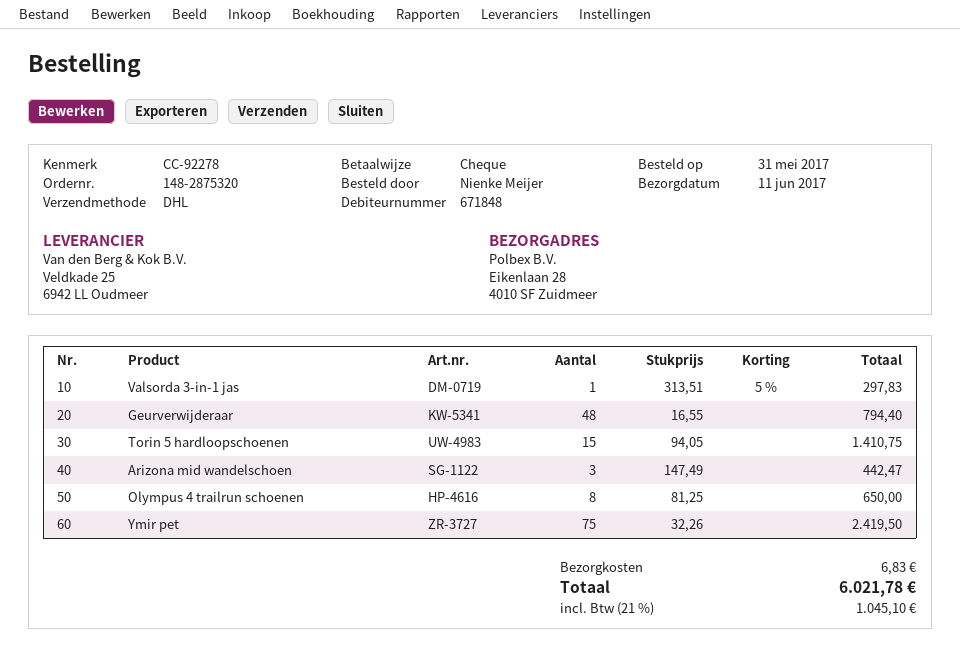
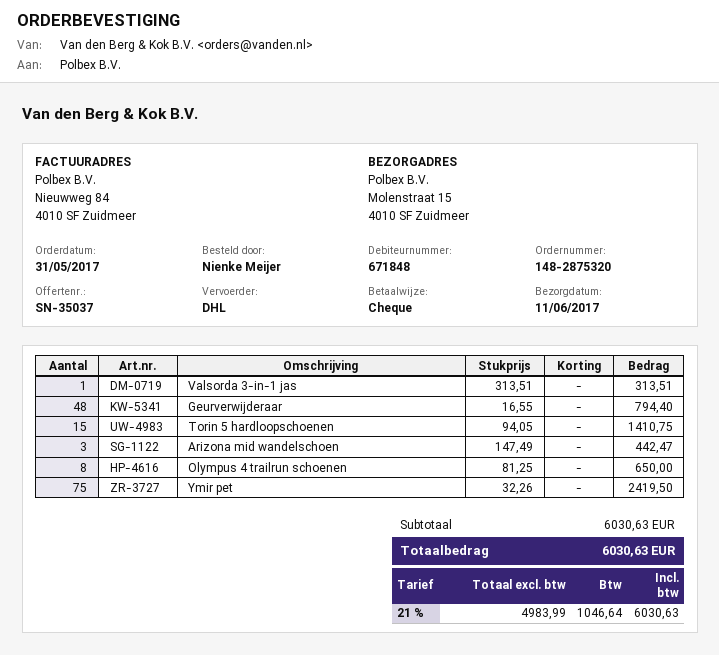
ship to: Eikenlaan 28, 4010 SF Zuidmeer -> Molenstraat 15, 4010 SF Zuidmeer
Valsorda 3-in-1 jas: 1 x 313.51 - 5% = 297.83 -> 1 x 313.51 = 313.51
shipping: 6.83 -> none
tax: 21% = 1045.10 -> 21% = 1046.64
total: 6021.78 -> 6030.63

